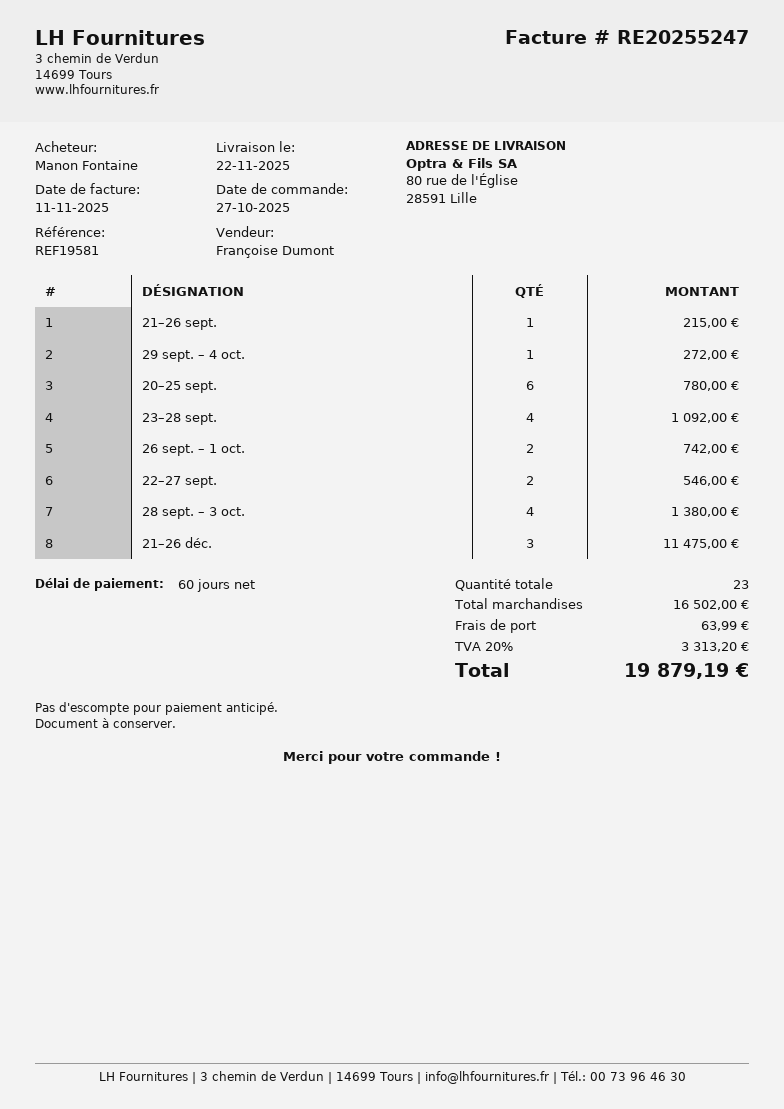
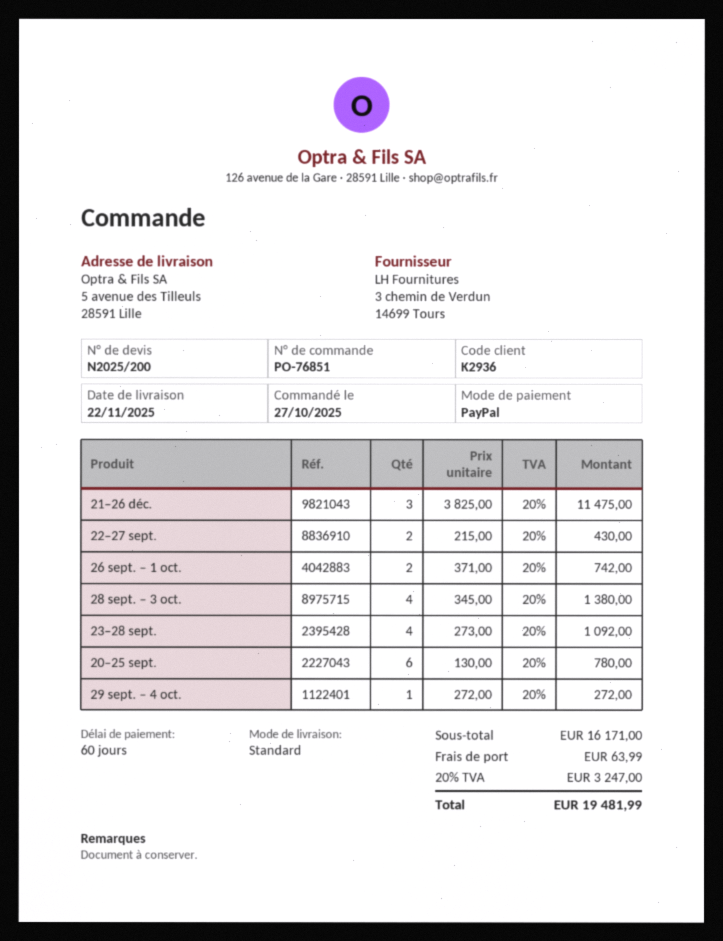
ship to: 80 rue de l'Église, 28591 Lille -> 5 avenue des Tilleuls, 28591 Lille
21–26 sept.: 1 for 215.00 -> none
22–27 sept.: 2 for 546.00 -> 2 for 430.00
subtotal: 16502.00 -> 16171.00
tax: 20% = 3313.20 -> 20% = 3247.00
total: 19879.19 -> 19481.99

